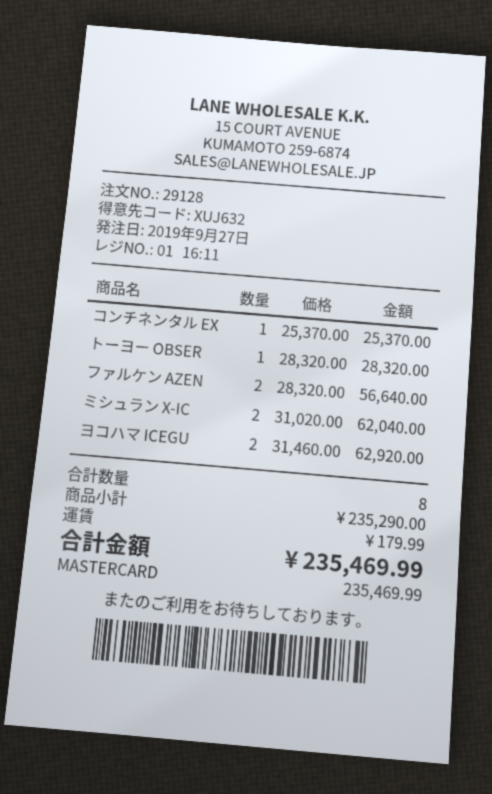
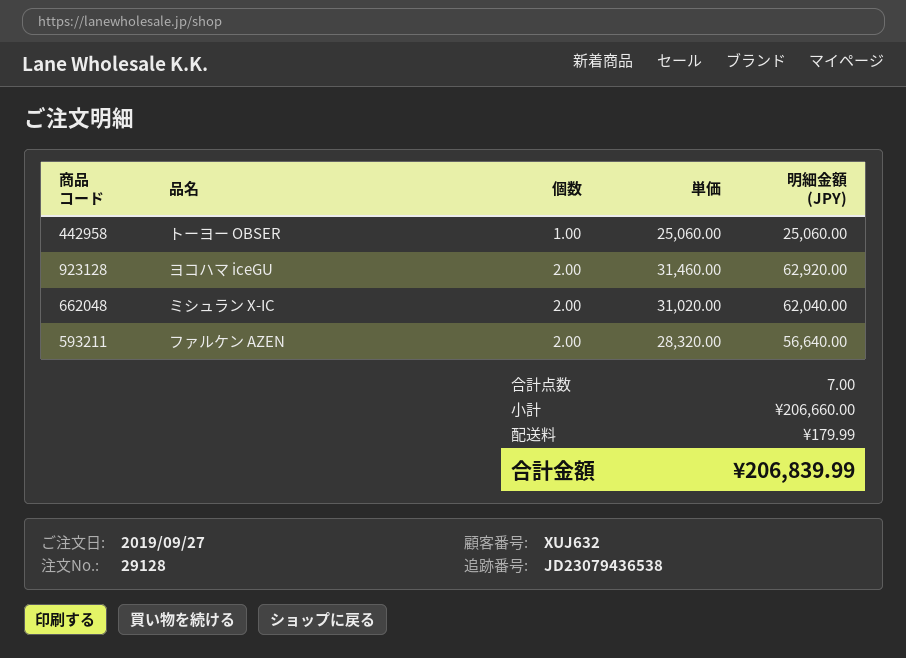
コンチネンタル EX: 1 x 25370.00 = 25370.00 -> none
トーヨー OBSER: 1 x 28320.00 = 28320.00 -> 1 x 25060.00 = 25060.00
total quantity: 8 -> 7
subtotal: 235290.00 -> 206660.00
total: 235469.99 -> 206839.99

